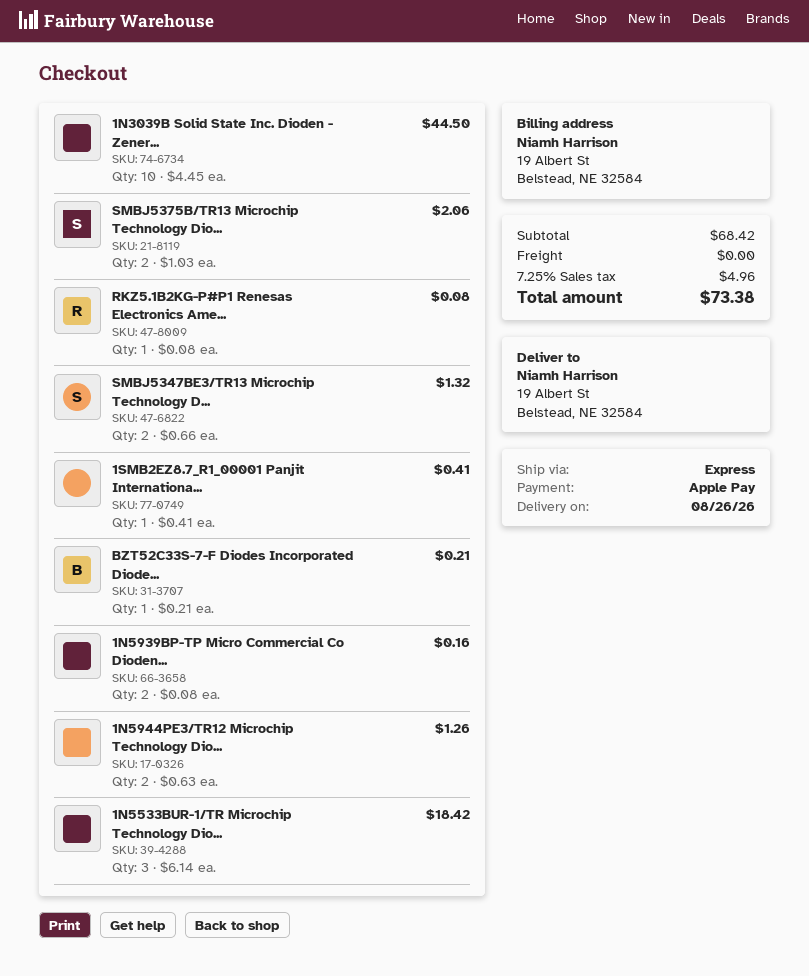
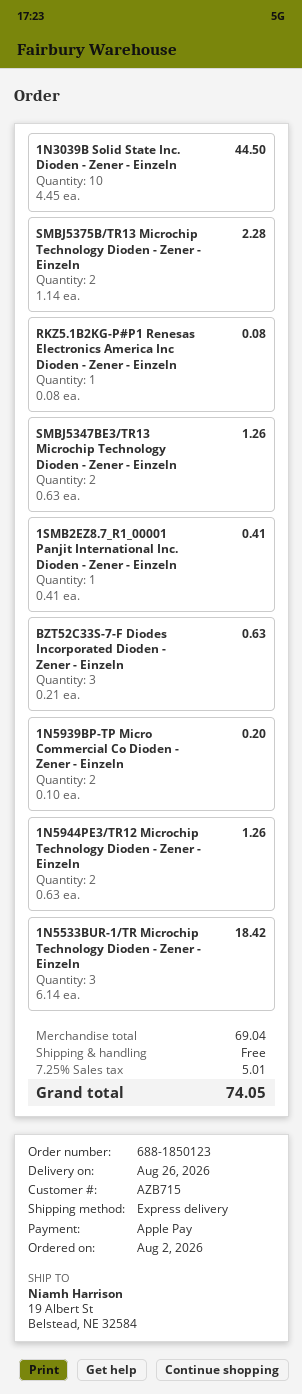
SMBJ5375B/TR13 Microchip Technology Dio...: 2 x 1.03 = 2.06 -> 2 x 1.14 = 2.28
SMBJ5347BE3/TR13 Microchip Technology D...: 2 x 0.66 = 1.32 -> 2 x 0.63 = 1.26
BZT52C33S-7-F Diodes Incorporated Diode...: 1 x 0.21 = 0.21 -> 3 x 0.21 = 0.63
1N5939BP-TP Micro Commercial Co Dioden...: 2 x 0.08 = 0.16 -> 2 x 0.10 = 0.20
subtotal: 68.42 -> 69.04
tax: 7.25% = 4.96 -> 7.25% = 5.01
total: 73.38 -> 74.05

